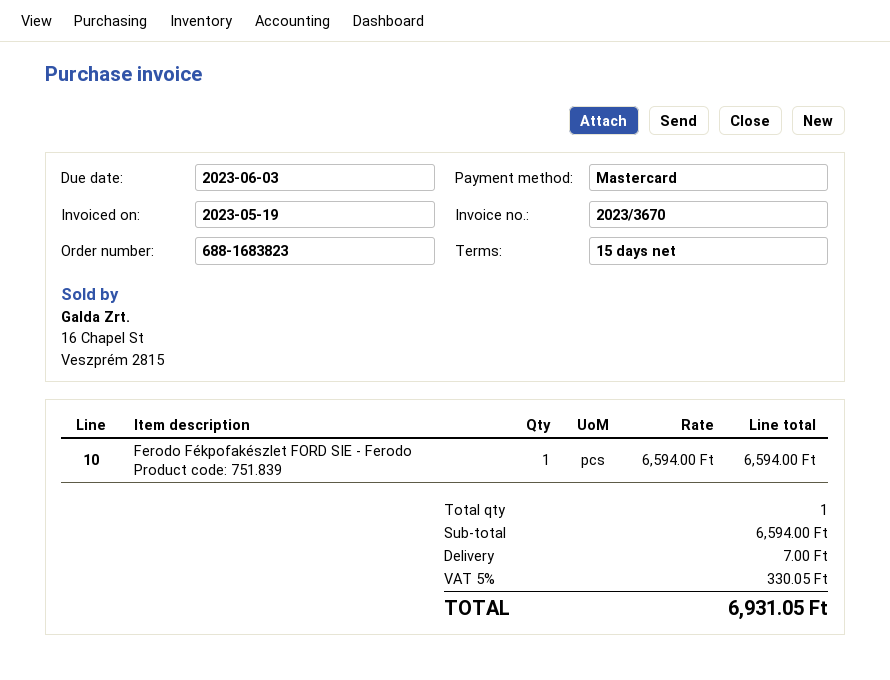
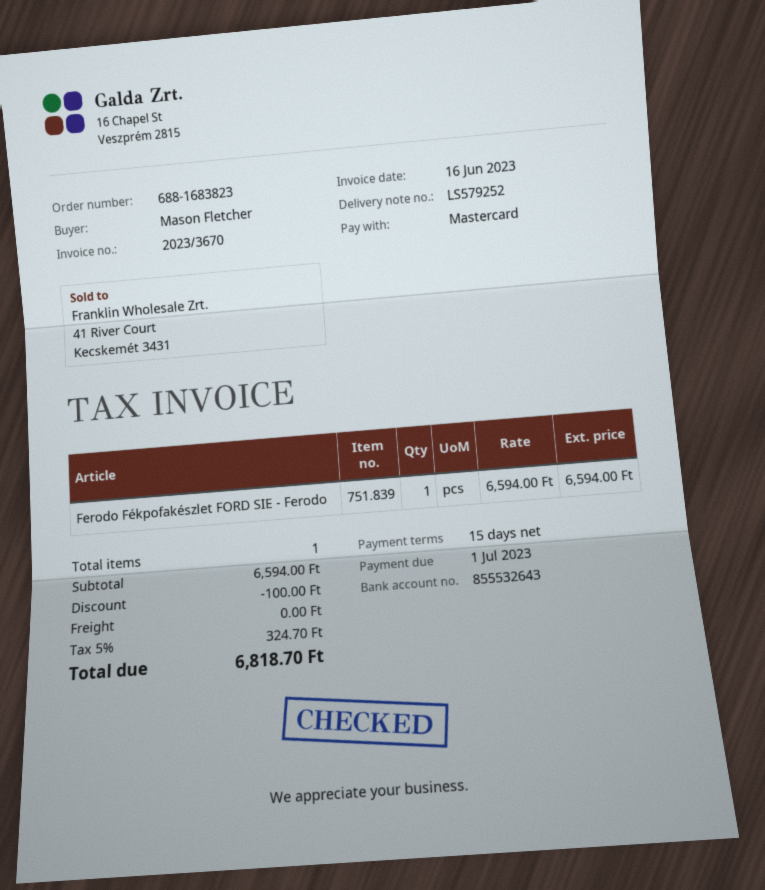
invoice date: 2023-05-19 -> 2023-06-16
due date: 2023-06-03 -> 2023-07-01
discount: none -> 100.00
shipping: 7.00 -> 0.00
tax: 5% = 330.05 -> 5% = 324.70
total: 6931.05 -> 6818.70

